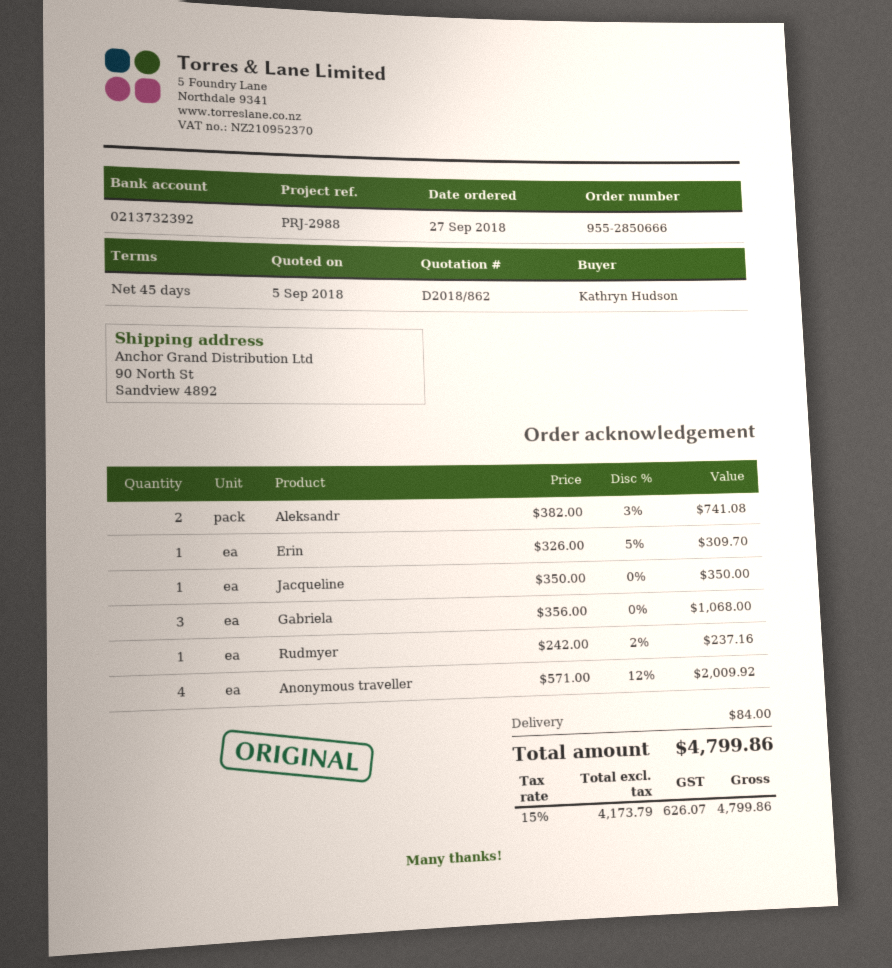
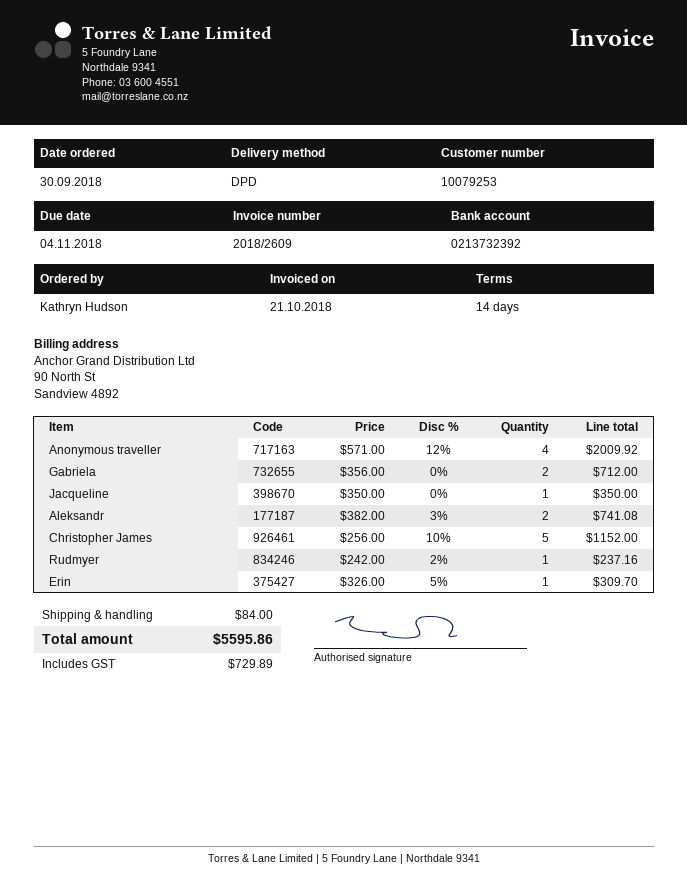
order date: 2018-09-27 -> 2018-09-30
payment terms: 45 days -> 14 days
Gabriela: 3 x 356.00 = 1068.00 -> 2 x 356.00 = 712.00
Christopher James: none -> 5 x 256.00 - 10% = 1152.00
tax: 626.07 -> 729.89
total: 4799.86 -> 5595.86

